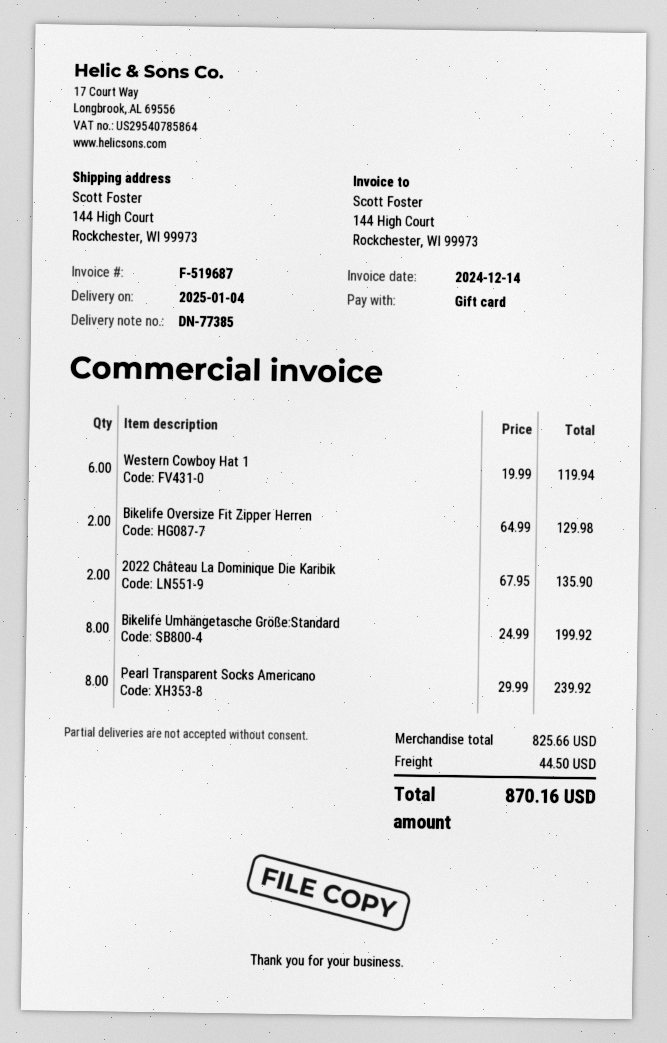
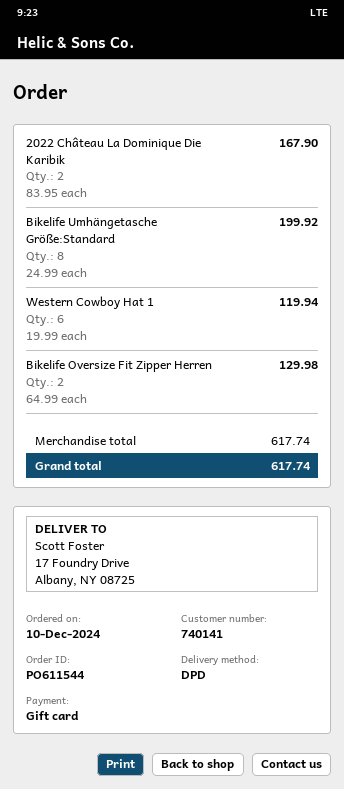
ship to: 144 High Court, Rockchester, WI 99973 -> 17 Foundry Drive, Albany, NY 08725
2022 Château La Dominique Die Karibik: 2 x 67.95 = 135.90 -> 2 x 83.95 = 167.90
Pearl Transparent Socks Americano: 8 x 29.99 = 239.92 -> none
subtotal: 825.66 -> 617.74
shipping: 44.50 -> none
total: 870.16 -> 617.74

